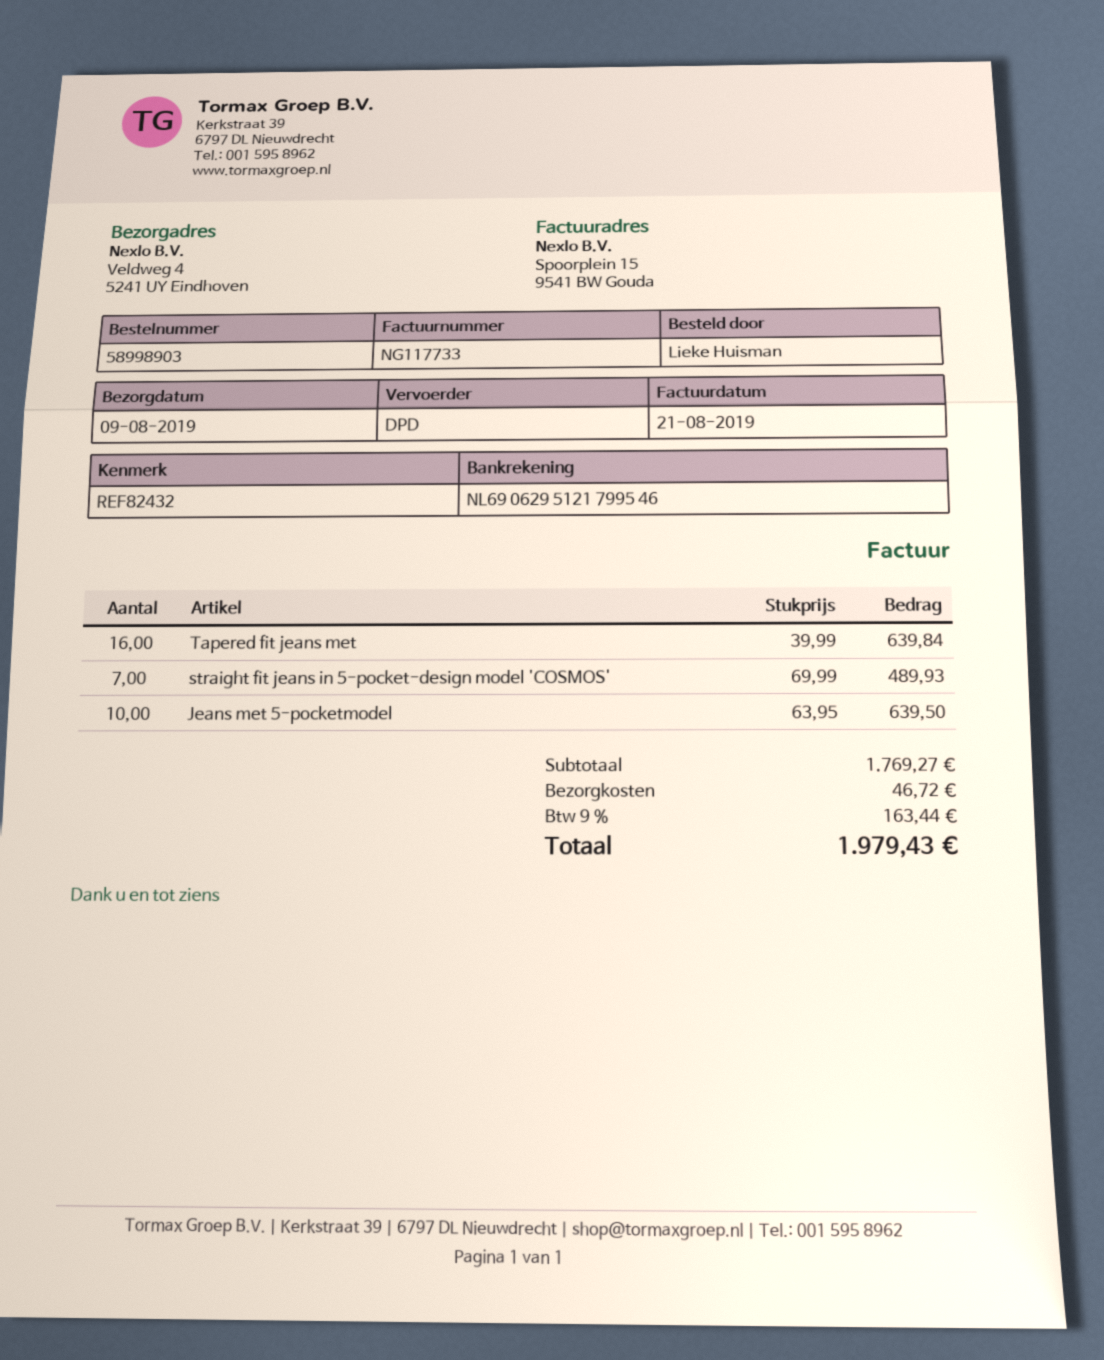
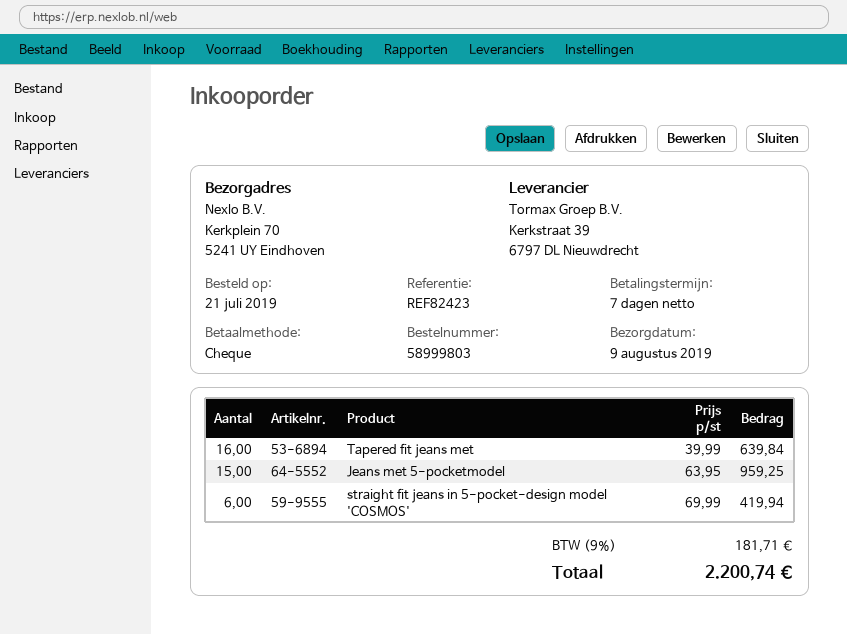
order number: 58998903 -> 58999803
reference: REF82432 -> REF82423
ship to: Veldweg 4, 5241 UY Eindhoven -> Kerkplein 70, 5241 UY Eindhoven
straight fit jeans in 5-pocket-design model 'COSMOS': 7 x 69.99 = 489.93 -> 6 x 69.99 = 419.94
Jeans met 5-pocketmodel: 10 x 63.95 = 639.50 -> 15 x 63.95 = 959.25
shipping: 46.72 -> none
tax: 9% = 163.44 -> 9% = 181.71
total: 1979.43 -> 2200.74

